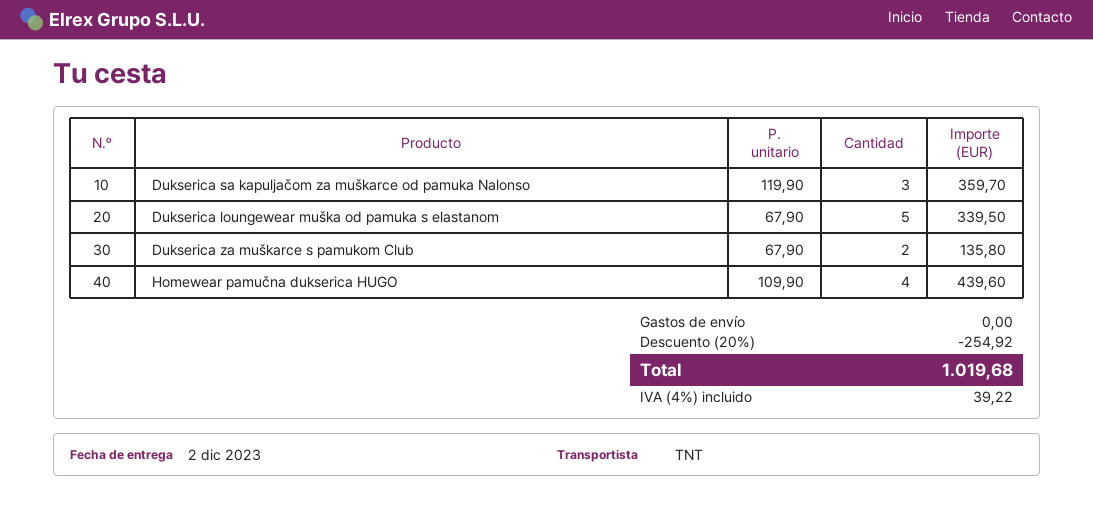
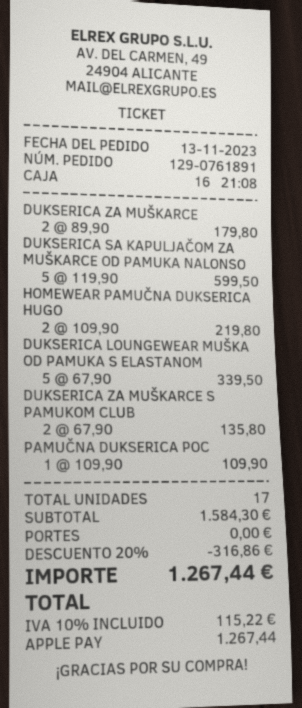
Dukserica sa kapuljačom za muškarce od pamuka Nalonso: 3 x 119.90 = 359.70 -> 5 x 119.90 = 599.50
Homewear pamučna dukserica HUGO: 4 x 109.90 = 439.60 -> 2 x 109.90 = 219.80
DUKSERICA ZA MUŠKARCE: none -> 2 x 89.90 = 179.80
PAMUČNA DUKSERICA POC: none -> 1 x 109.90 = 109.90
discount: 20% = 254.92 -> 20% = 316.86
tax: 4% = 39.22 -> 10% = 115.22
total: 1019.68 -> 1267.44

